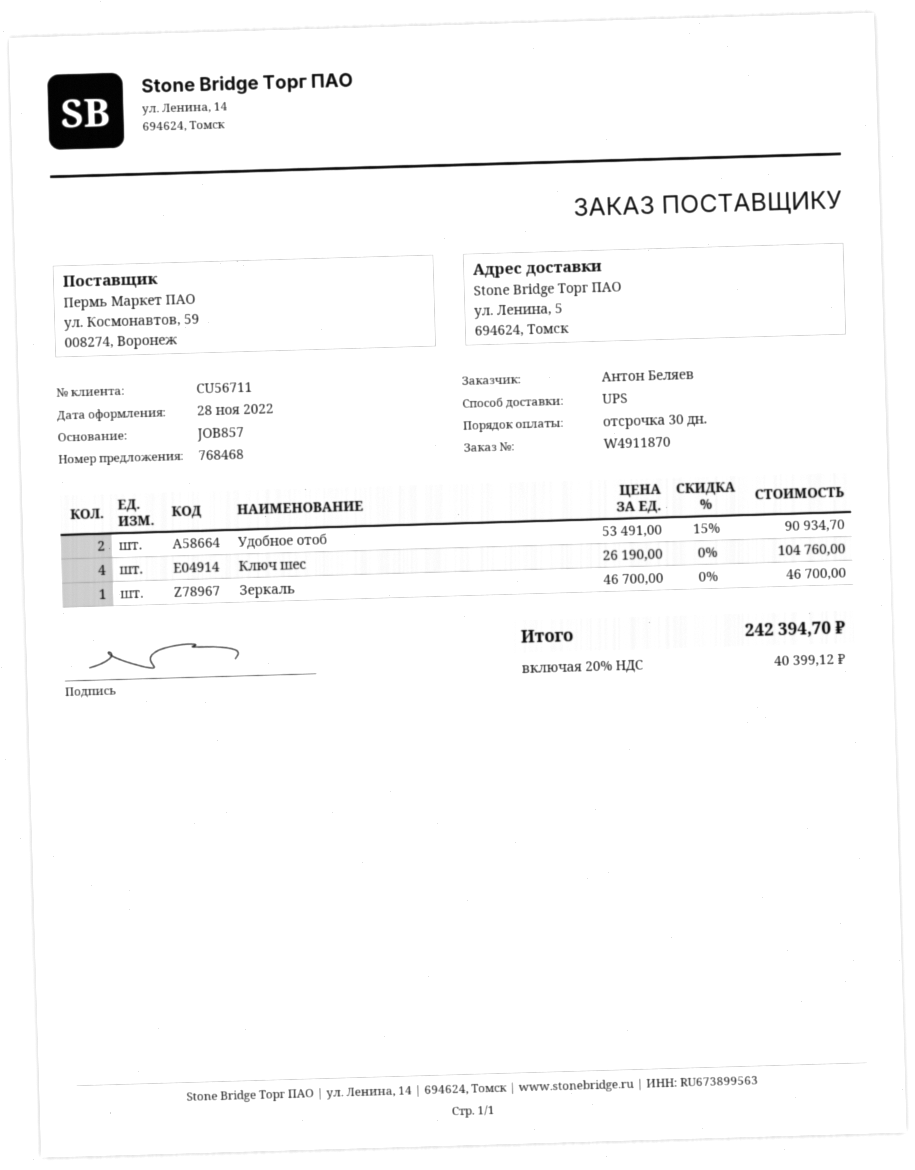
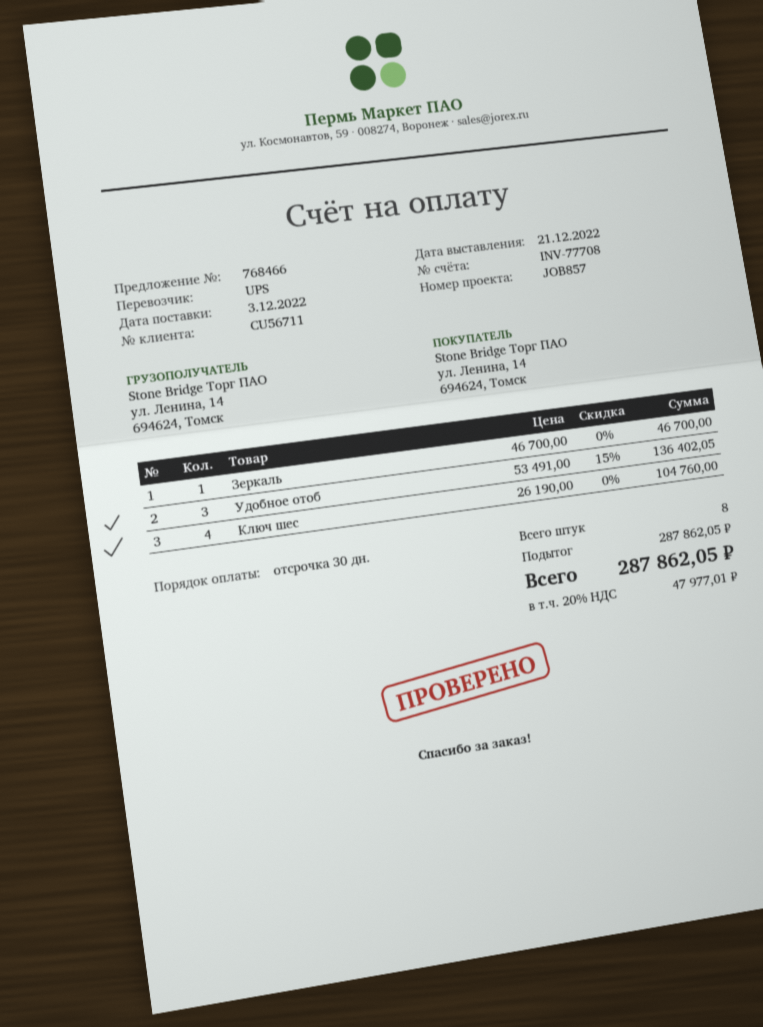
quote number: 768468 -> 768466
ship to: ул. Ленина, 5, 694624, Томск -> ул. Ленина, 14, 694624, Томск
Удобное отоб: 2 x 53491.00 - 15% = 90934.70 -> 3 x 53491.00 - 15% = 136402.05
tax: 20% = 40399.12 -> 20% = 47977.01
total: 242394.70 -> 287862.05

